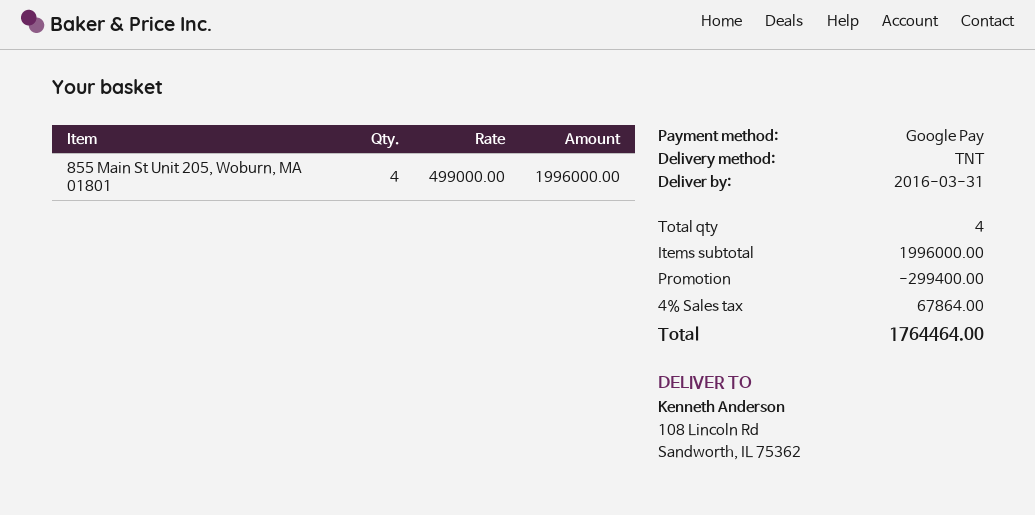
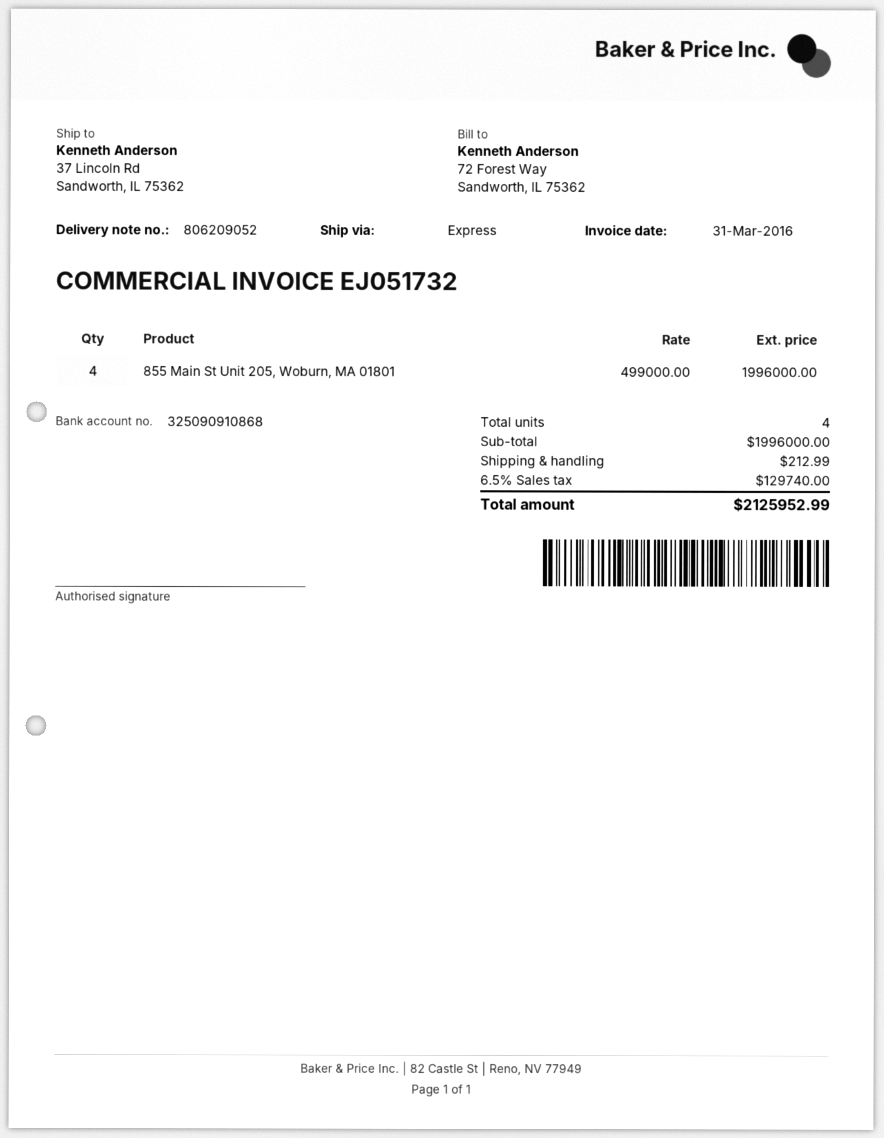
shipping method: TNT -> express
ship to: 108 Lincoln Rd, Sandworth, IL 75362 -> 37 Lincoln Rd, Sandworth, IL 75362
discount: 299400.00 -> none
shipping: none -> 212.99
tax: 4% = 67864.00 -> 6.5% = 129740.00
total: 1764464.00 -> 2125952.99

